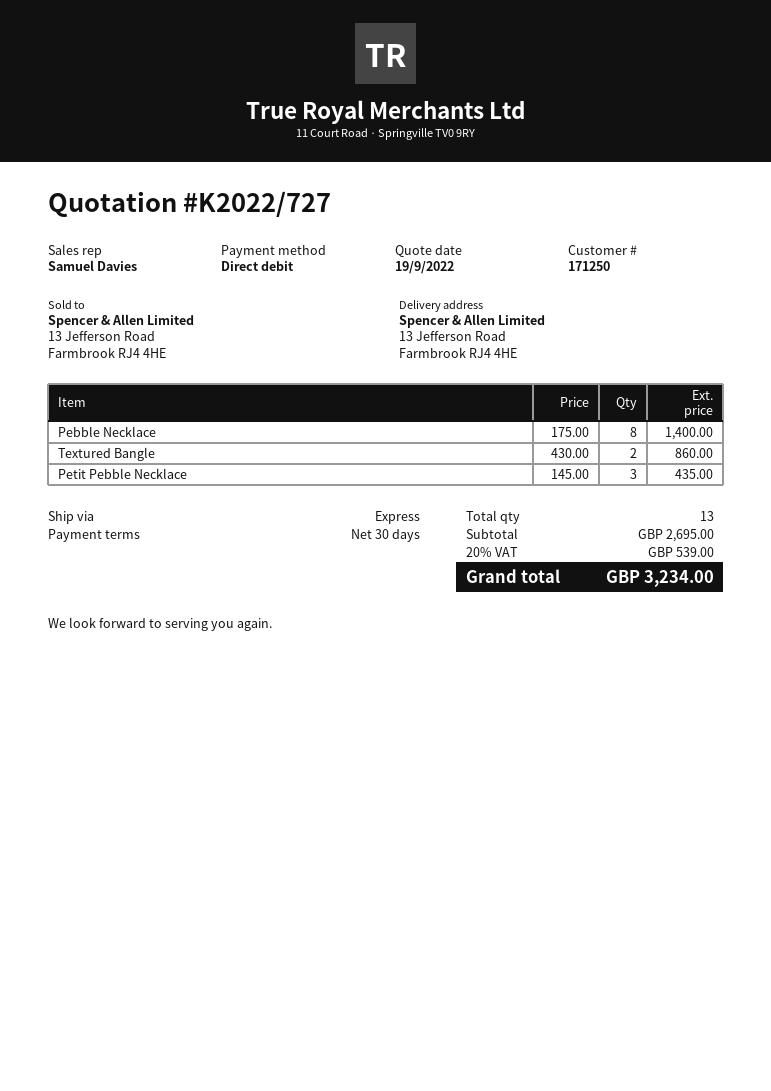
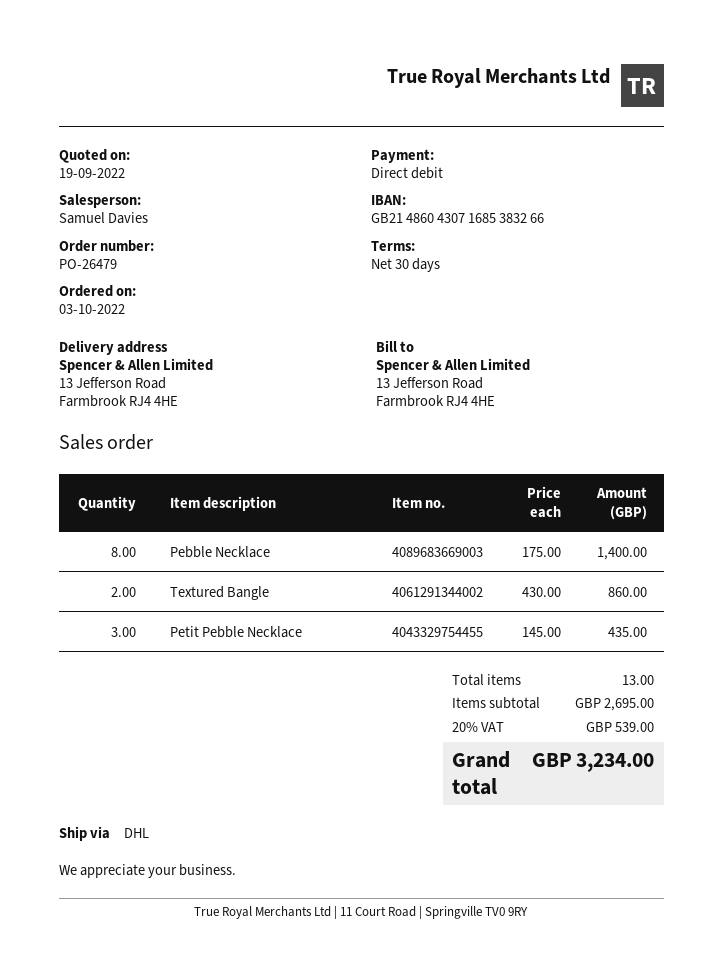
shipping method: express -> DHL

